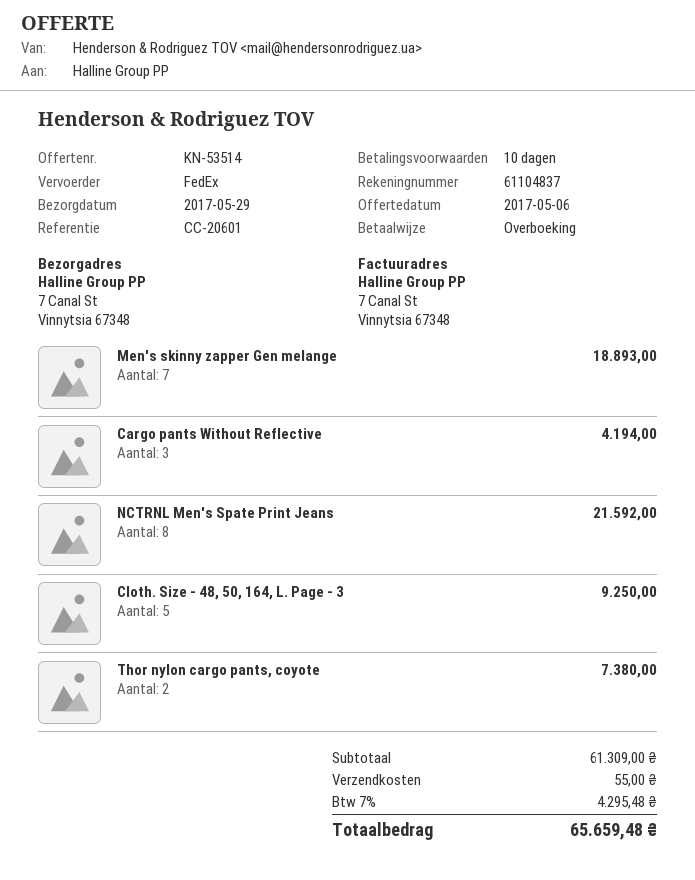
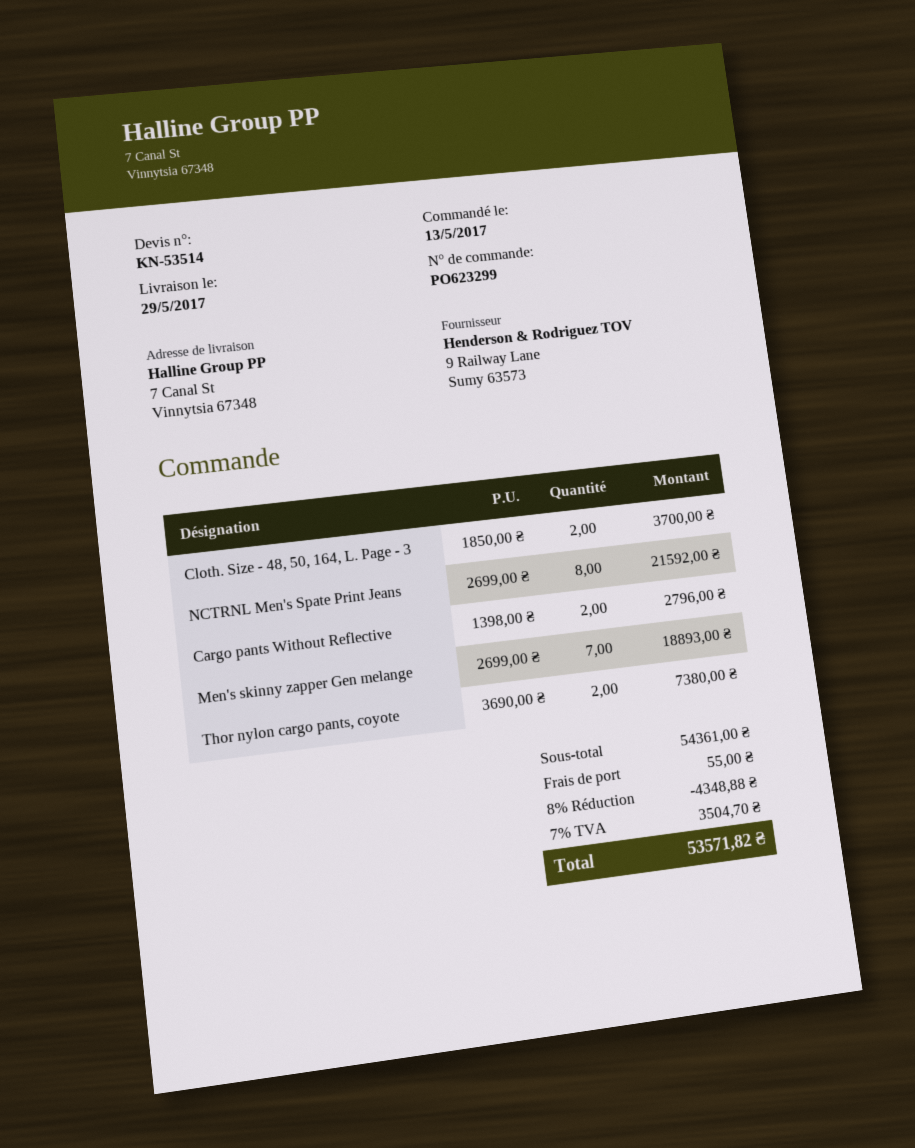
Cargo pants Without Reflective: 3 for 4194.00 -> 2 for 2796.00
Cloth. Size - 48, 50, 164, L. Page - 3: 5 for 9250.00 -> 2 for 3700.00
subtotal: 61309.00 -> 54361.00
discount: none -> 8% = 4348.88
tax: 7% = 4295.48 -> 7% = 3504.70
total: 65659.48 -> 53571.82

